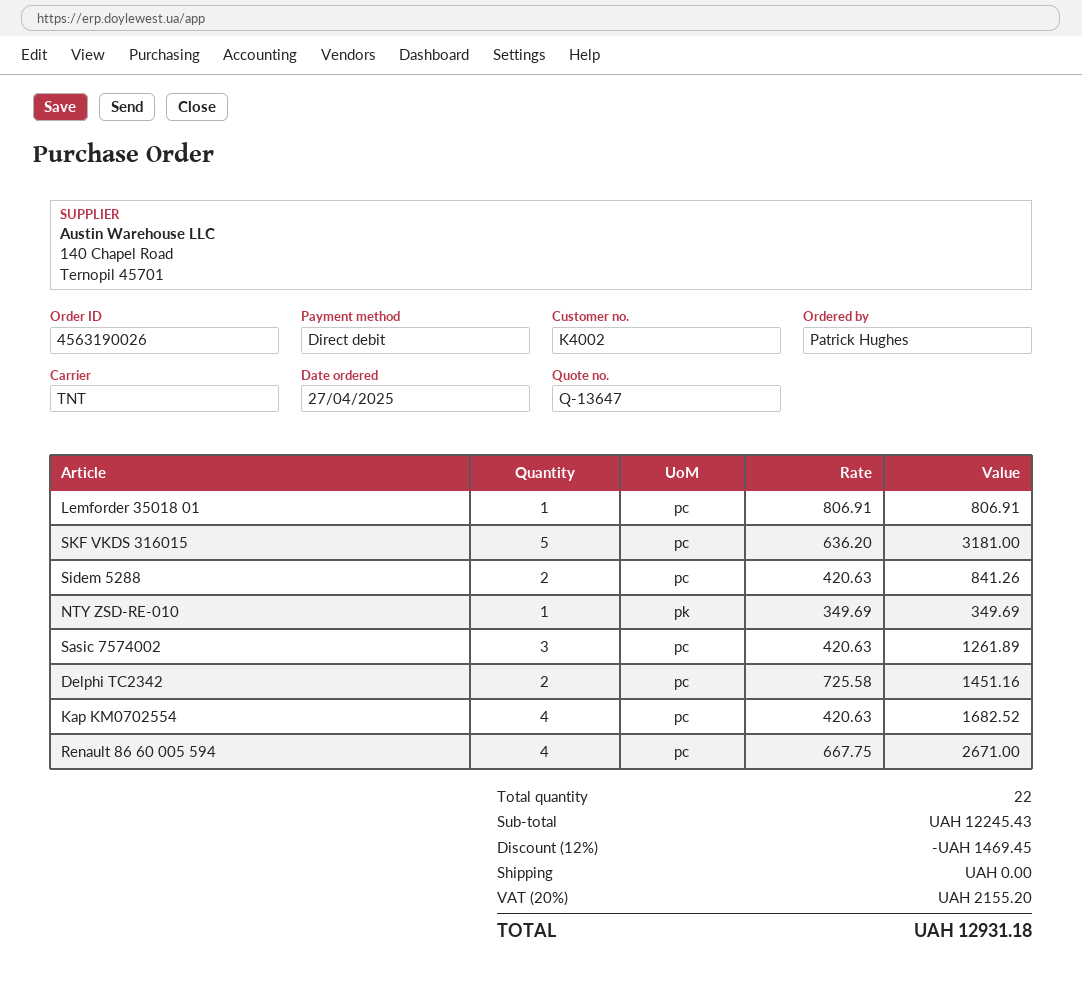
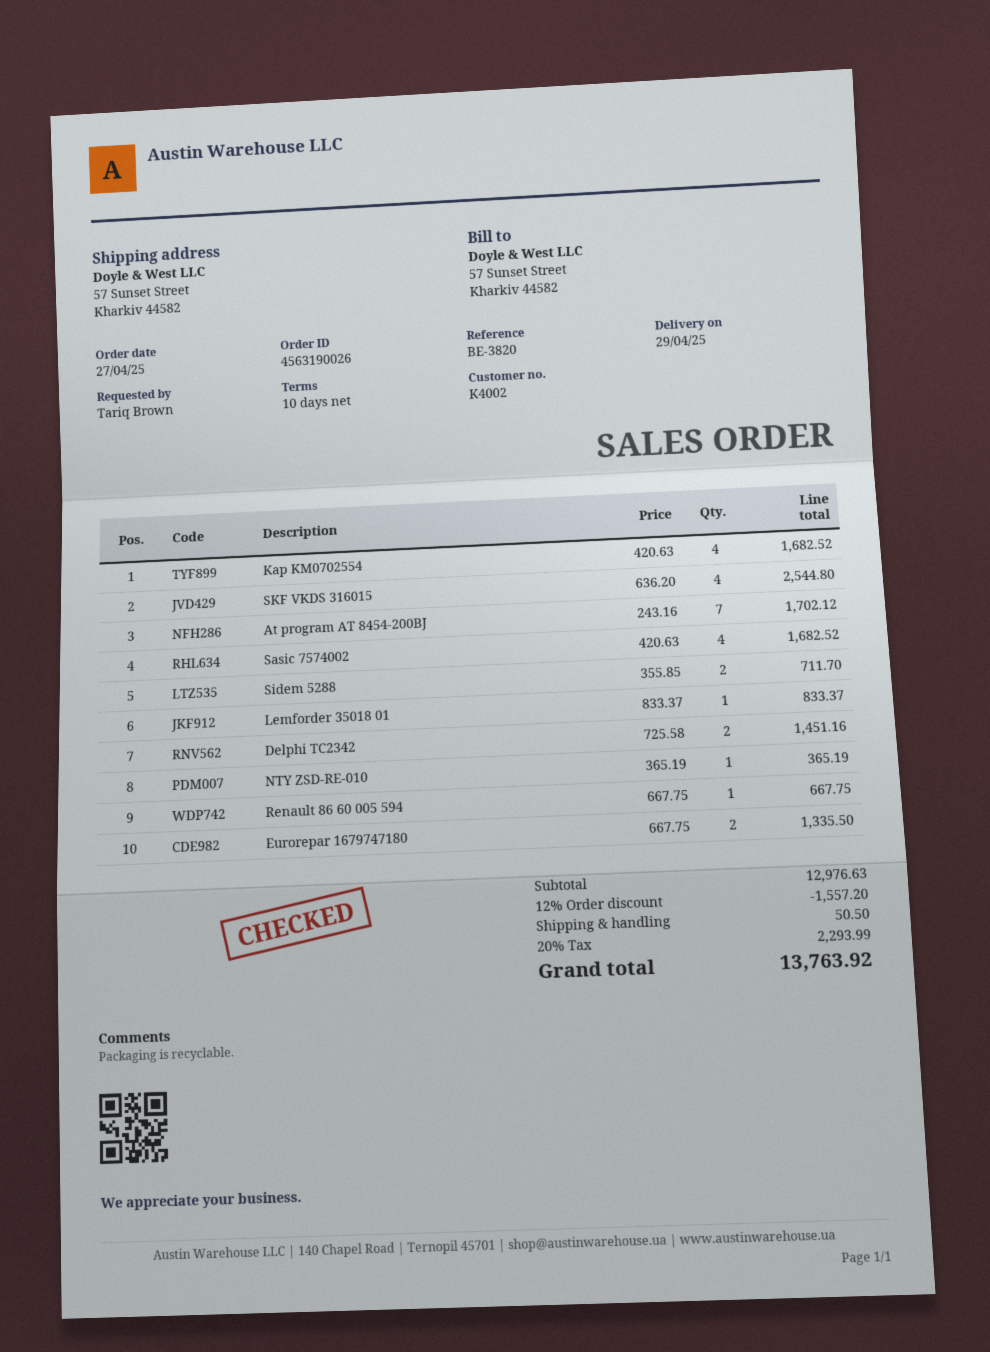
ordered by: Patrick Hughes -> Tariq Brown
Lemforder 35018 01: 1 x 806.91 = 806.91 -> 1 x 833.37 = 833.37
SKF VKDS 316015: 5 x 636.20 = 3181.00 -> 4 x 636.20 = 2544.80
Sidem 5288: 2 x 420.63 = 841.26 -> 2 x 355.85 = 711.70
NTY ZSD-RE-010: 1 x 349.69 = 349.69 -> 1 x 365.19 = 365.19
Sasic 7574002: 3 x 420.63 = 1261.89 -> 4 x 420.63 = 1682.52
Renault 86 60 005 594: 4 x 667.75 = 2671.00 -> 1 x 667.75 = 667.75
At program AT 8454-200BJ: none -> 7 x 243.16 = 1702.12
Eurorepar 1679747180: none -> 2 x 667.75 = 1335.50
subtotal: 12245.43 -> 12976.63
discount: 12% = 1469.45 -> 12% = 1557.20
shipping: 0.00 -> 50.50
tax: 20% = 2155.20 -> 20% = 2293.99
total: 12931.18 -> 13763.92

